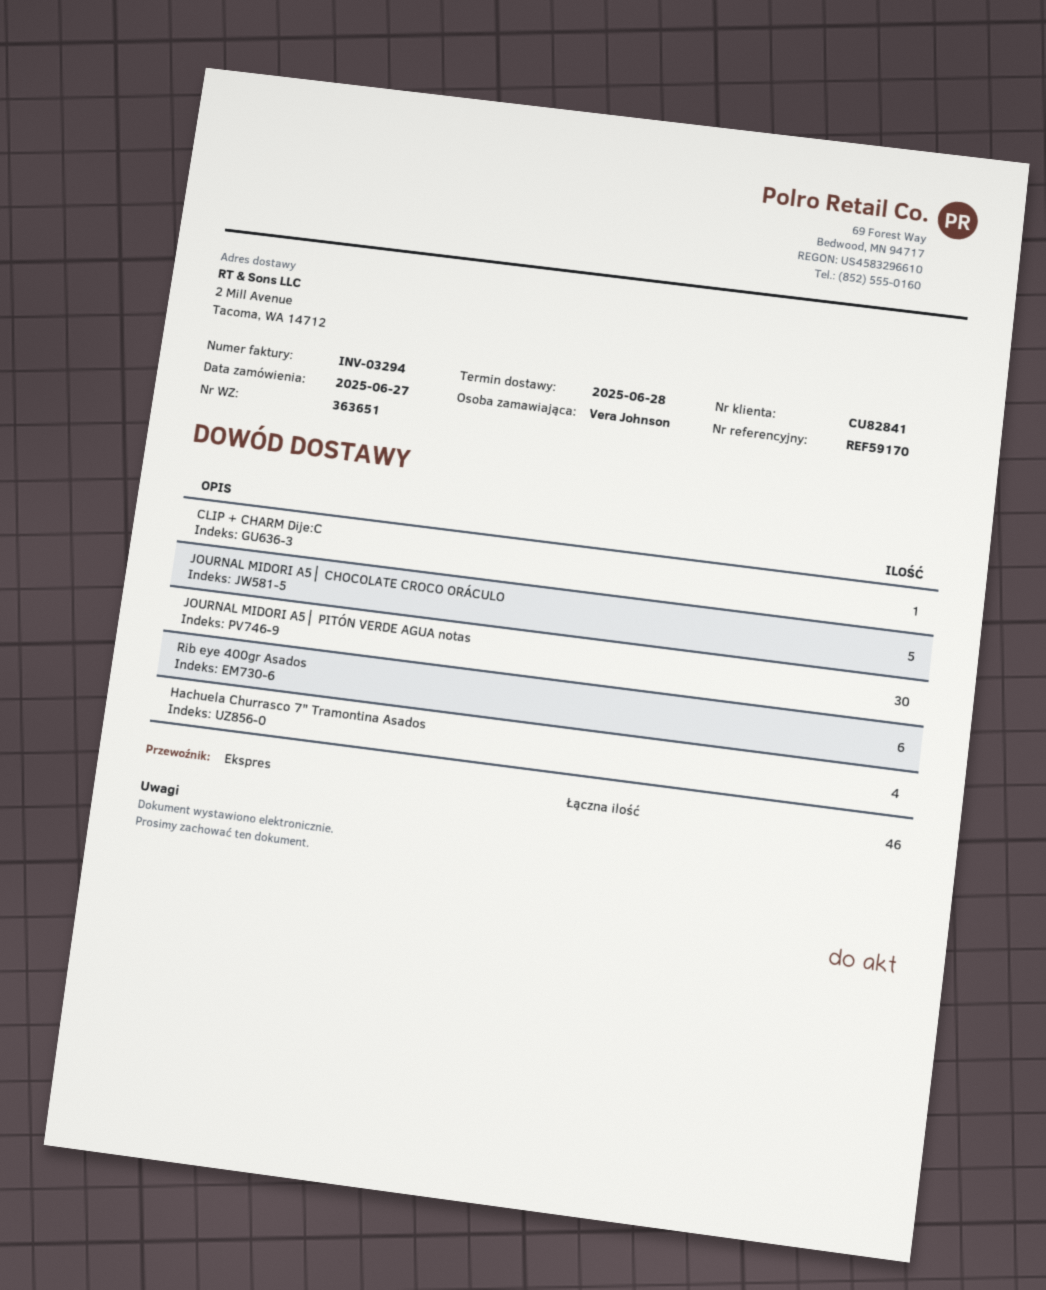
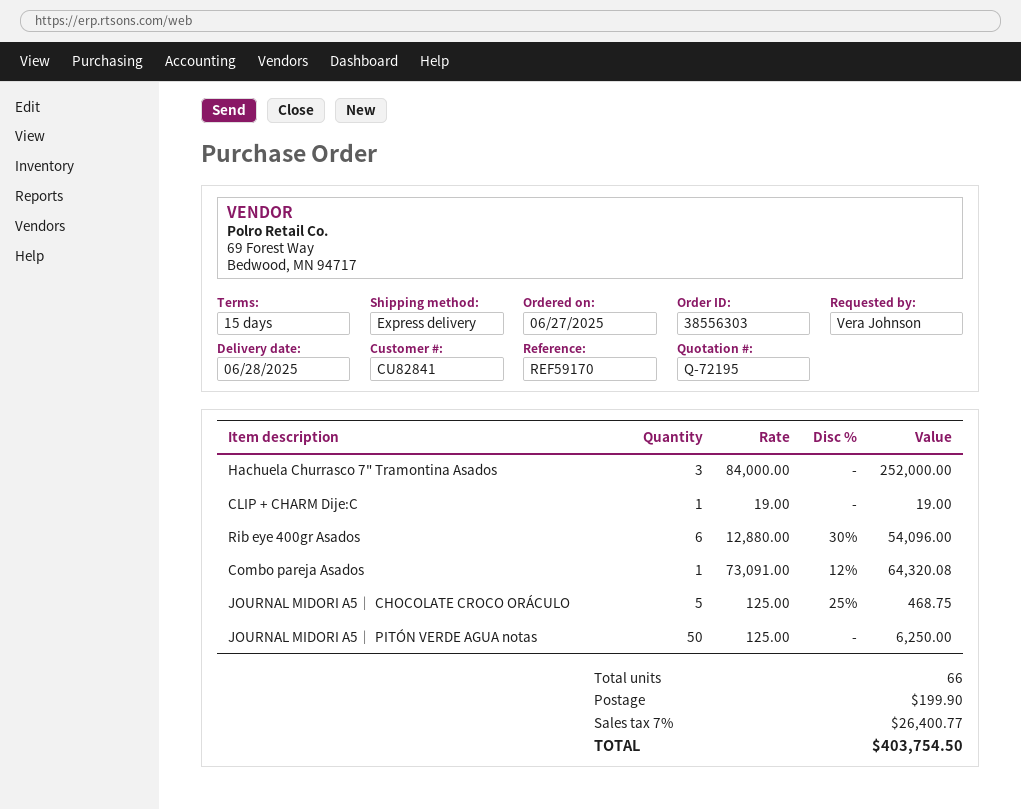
JOURNAL MIDORI A5│ PITÓN VERDE AGUA notas: 30 -> 50
Hachuela Churrasco 7" Tramontina Asados: 4 -> 3
Combo pareja Asados: none -> 1
total quantity: 46 -> 66

